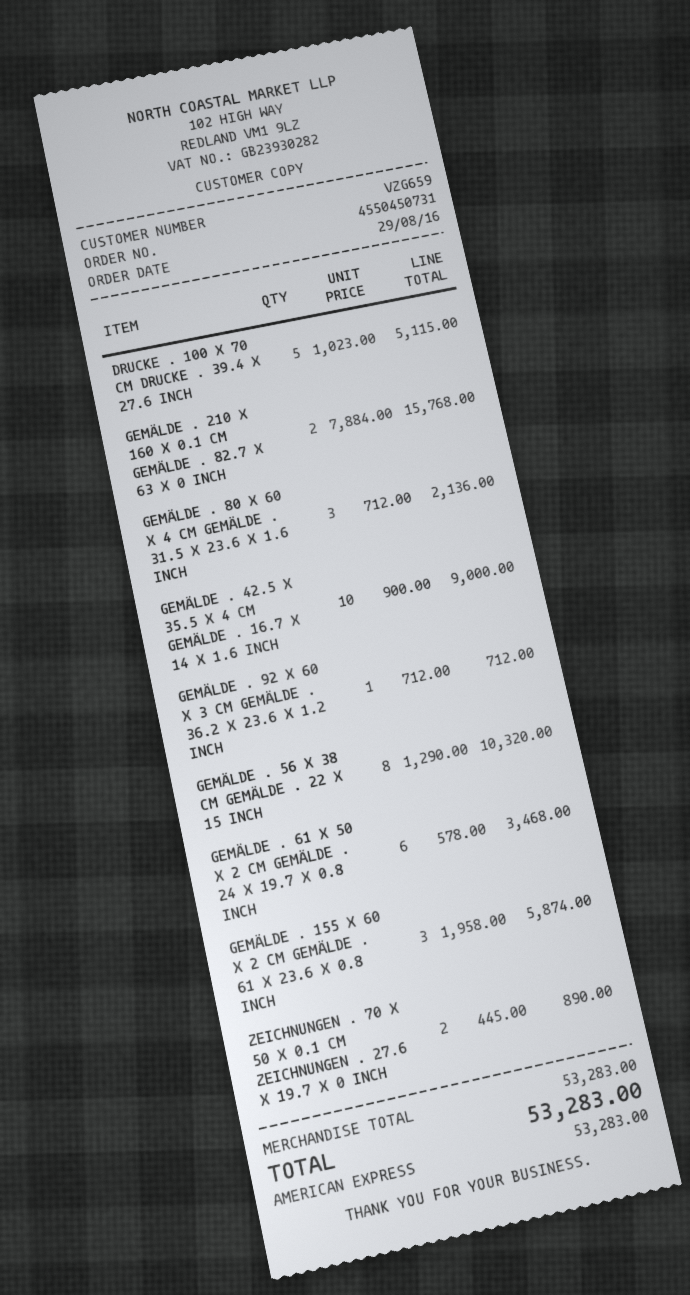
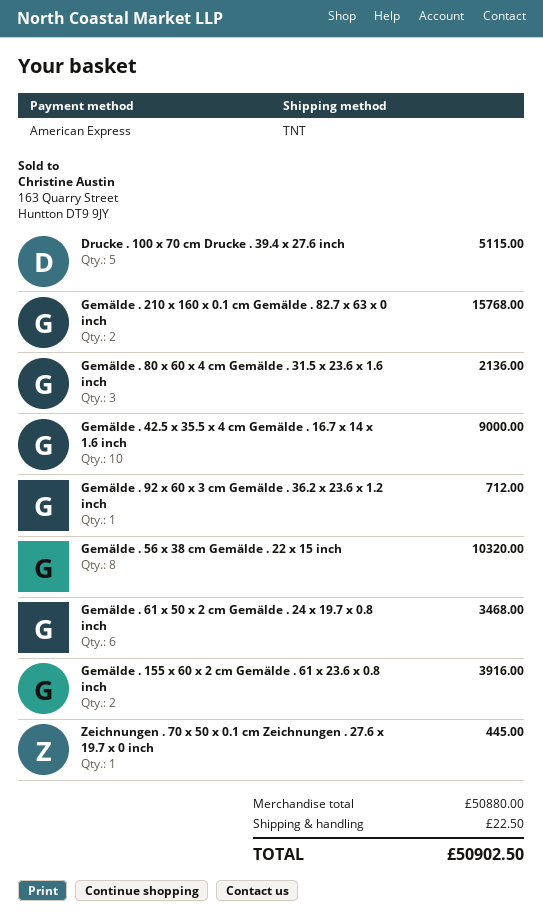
GEMÄLDE . 155 X 60 X 2 CM GEMÄLDE . 61 X 23.6 X 0.8 INCH: 3 for 5874.00 -> 2 for 3916.00
ZEICHNUNGEN . 70 X 50 X 0.1 CM ZEICHNUNGEN . 27.6 X 19.7 X 0 INCH: 2 for 890.00 -> 1 for 445.00
subtotal: 53283.00 -> 50880.00
shipping: none -> 22.50
total: 53283.00 -> 50902.50

